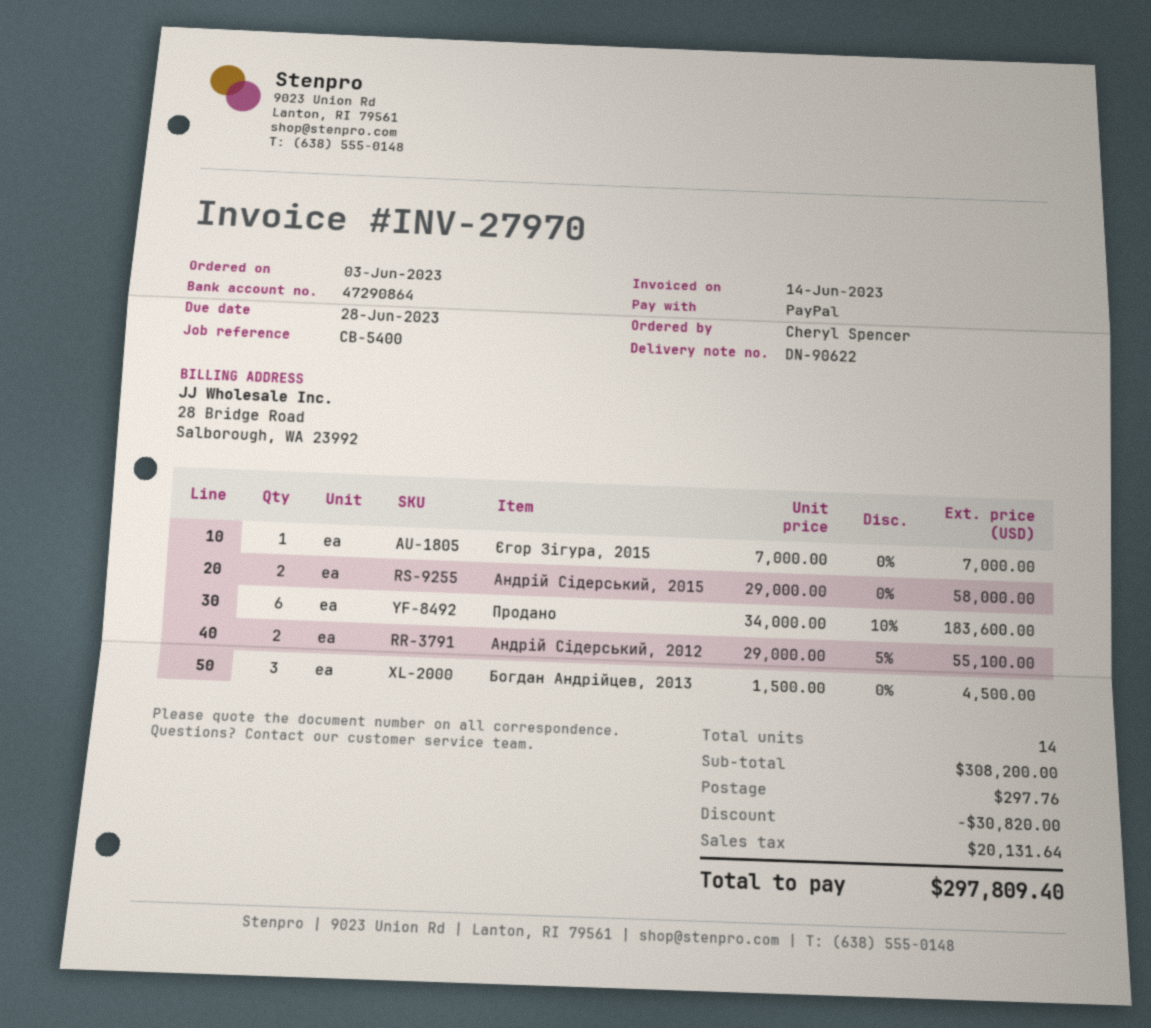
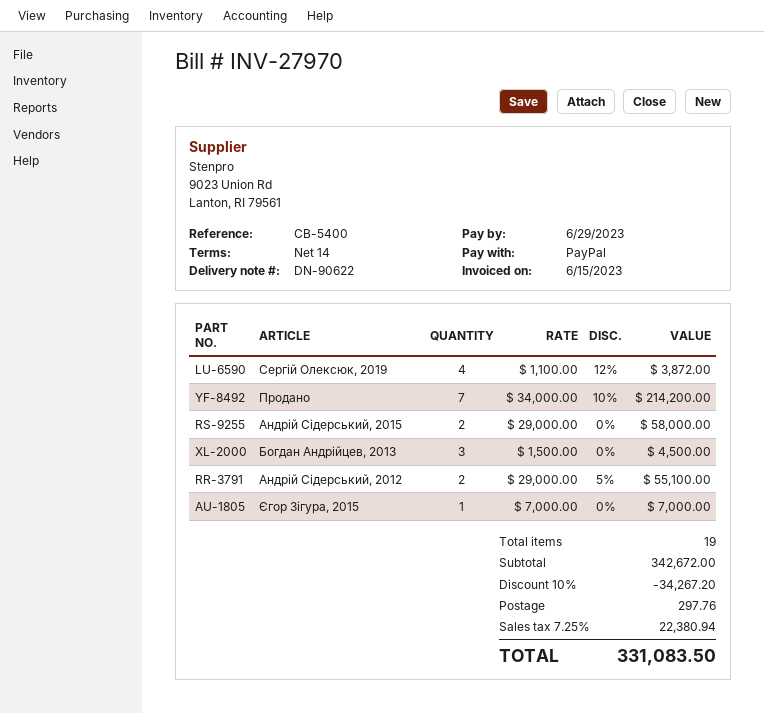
invoice date: 2023-06-14 -> 2023-06-15
due date: 2023-06-28 -> 2023-06-29
Продано: 6 x 34000.00 - 10% = 183600.00 -> 7 x 34000.00 - 10% = 214200.00
Сергій Олексюк, 2019: none -> 4 x 1100.00 - 12% = 3872.00
total quantity: 14 -> 19
subtotal: 308200.00 -> 342672.00
discount: 30820.00 -> 34267.20
tax: 20131.64 -> 22380.94
total: 297809.40 -> 331083.50

